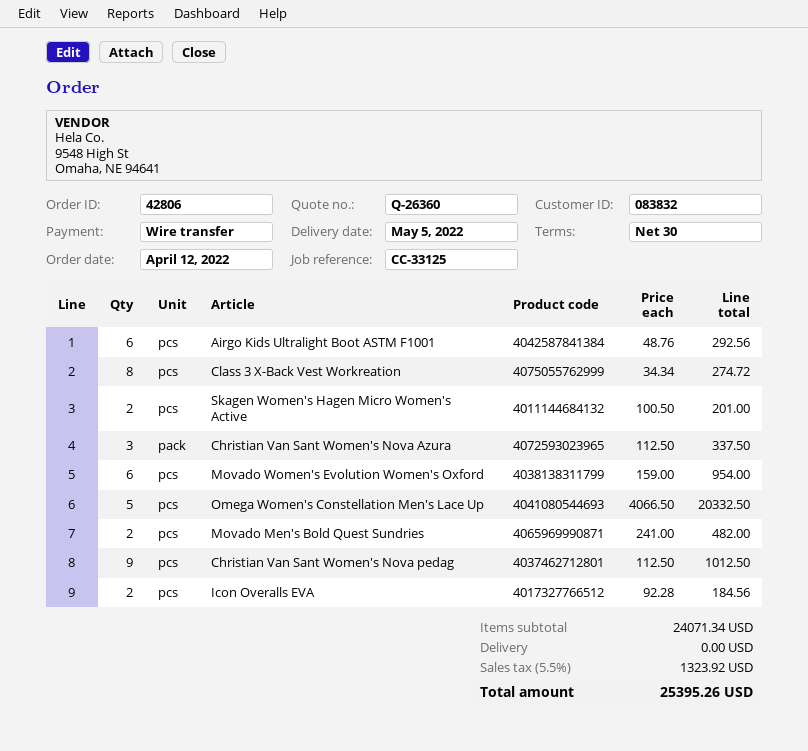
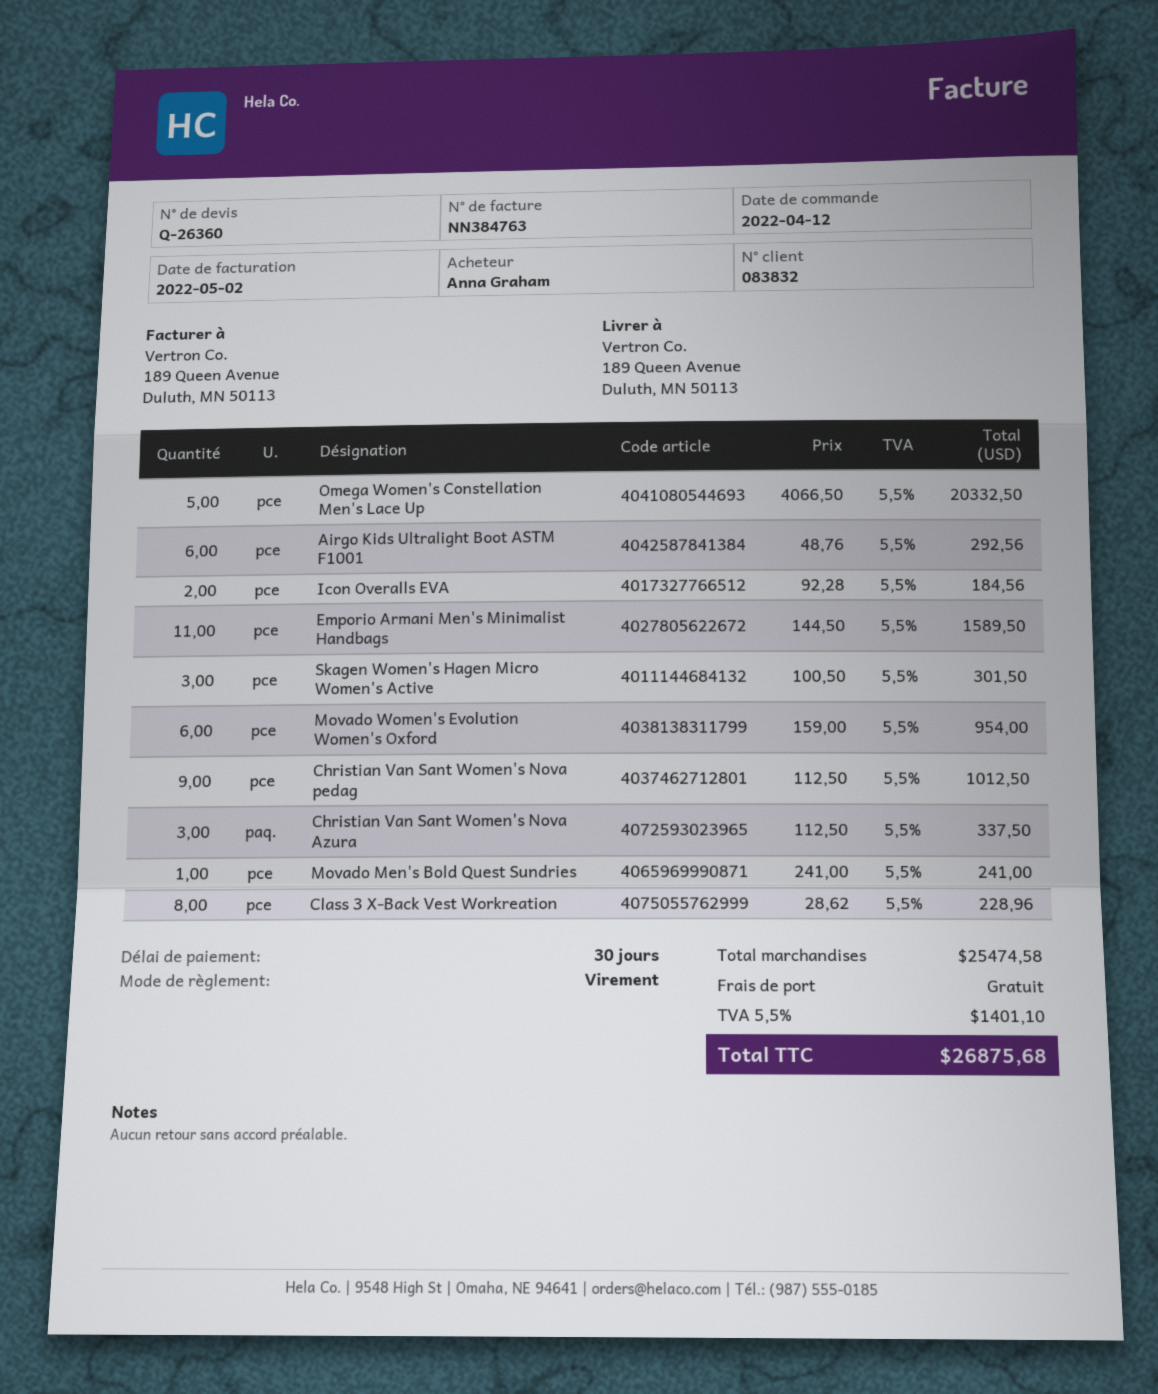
Class 3 X-Back Vest Workreation: 8 x 34.34 = 274.72 -> 8 x 28.62 = 228.96
Skagen Women's Hagen Micro Women's Active: 2 x 100.50 = 201.00 -> 3 x 100.50 = 301.50
Movado Men's Bold Quest Sundries: 2 x 241.00 = 482.00 -> 1 x 241.00 = 241.00
Emporio Armani Men's Minimalist Handbags: none -> 11 x 144.50 = 1589.50
subtotal: 24071.34 -> 25474.58
tax: 5.5% = 1323.92 -> 5.5% = 1401.10
total: 25395.26 -> 26875.68

